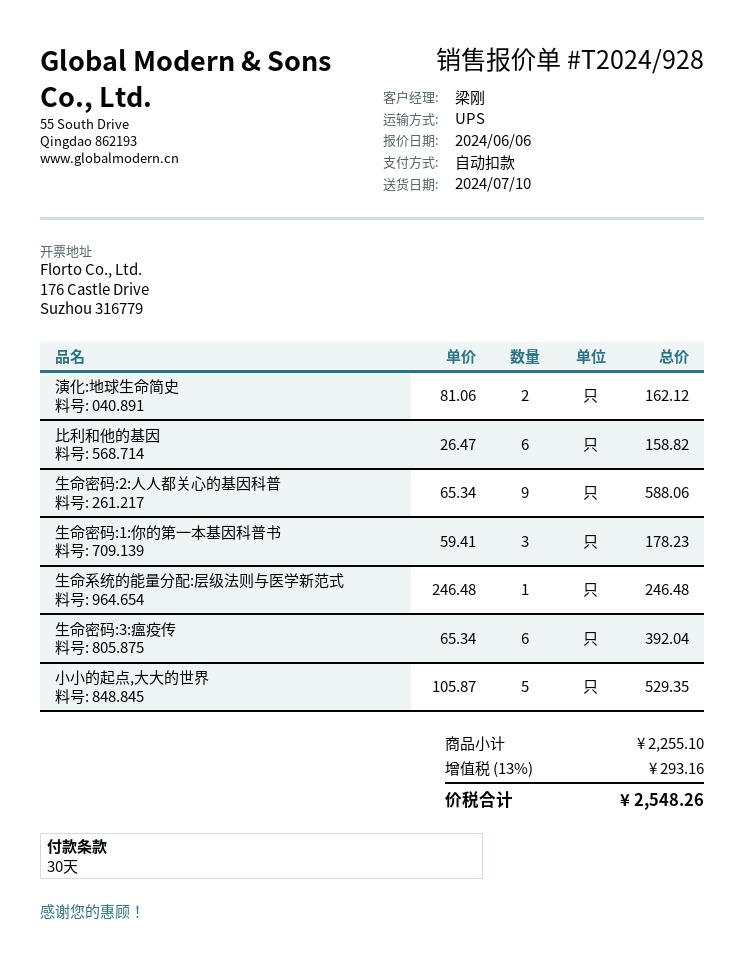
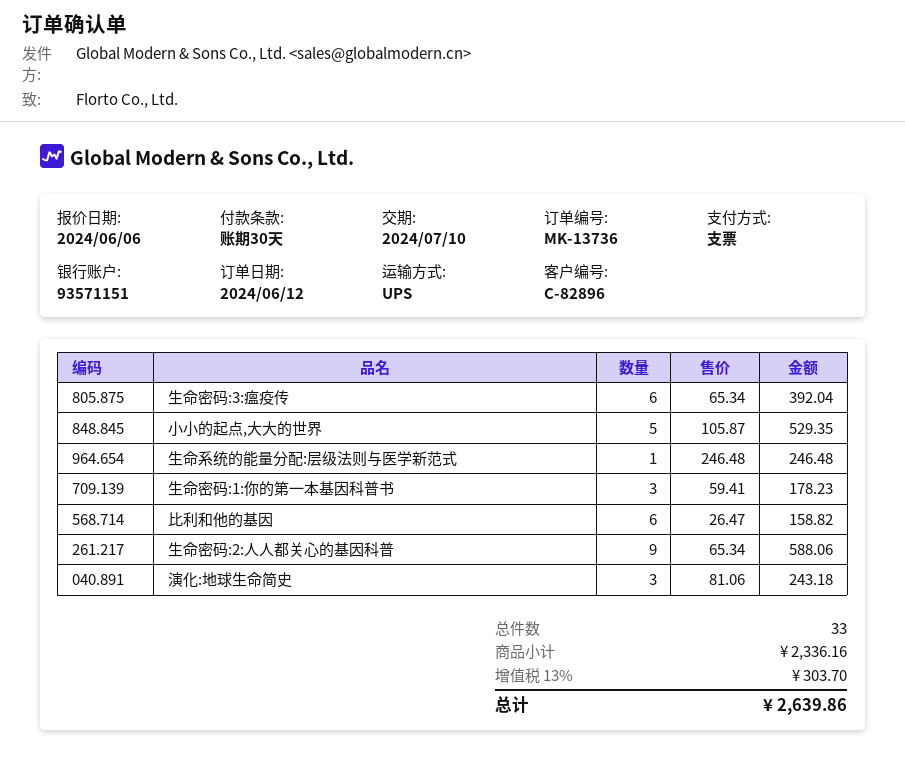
payment method: direct debit -> cheque
演化:地球生命简史: 2 x 81.06 = 162.12 -> 3 x 81.06 = 243.18
subtotal: 2255.10 -> 2336.16
tax: 13% = 293.16 -> 13% = 303.70
total: 2548.26 -> 2639.86

